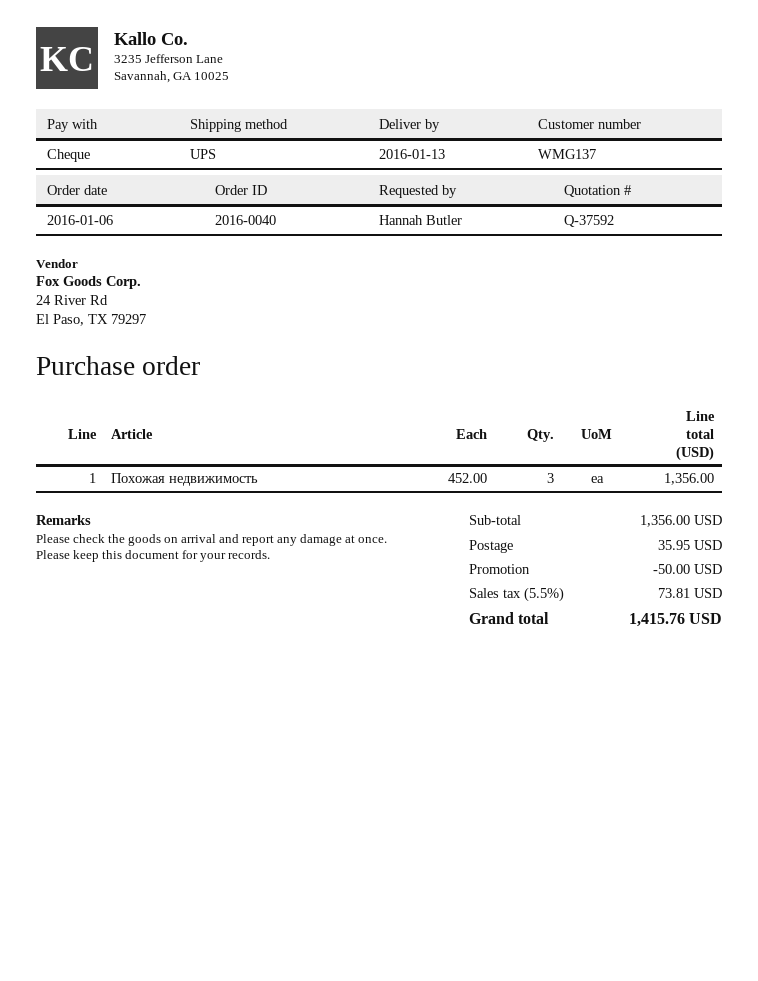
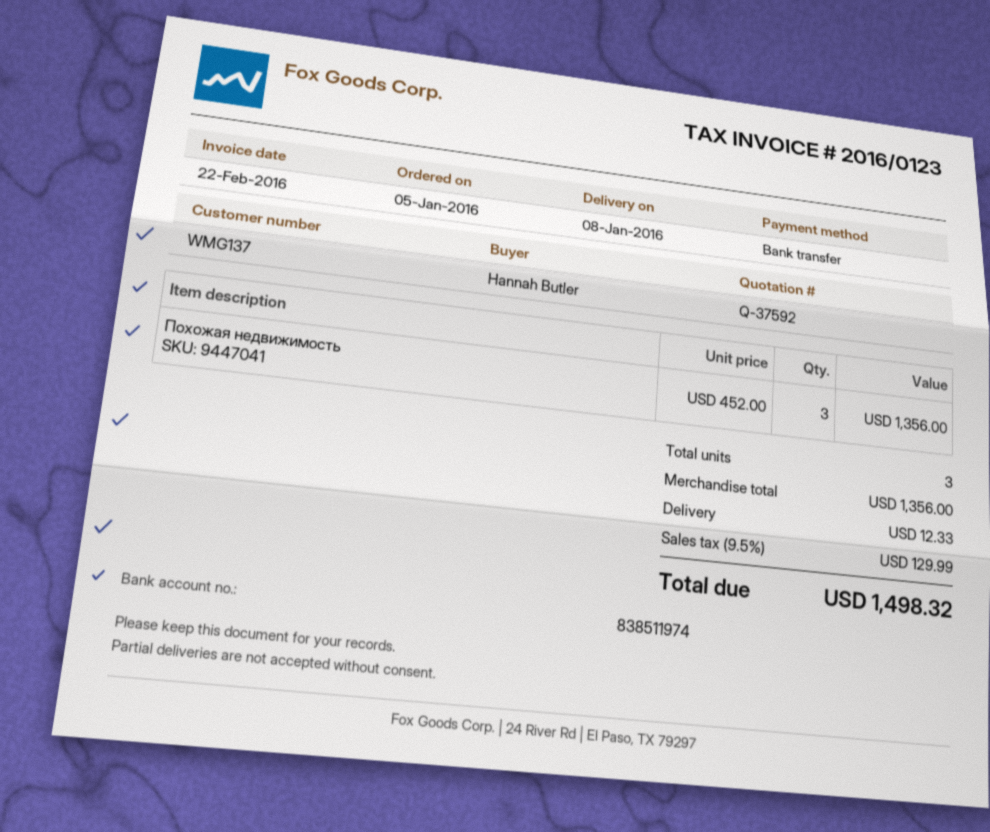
order date: 2016-01-06 -> 2016-01-05
delivery date: 2016-01-13 -> 2016-01-08
payment method: cheque -> bank transfer
discount: 50.00 -> none
shipping: 35.95 -> 12.33
tax: 5.5% = 73.81 -> 9.5% = 129.99
total: 1415.76 -> 1498.32

